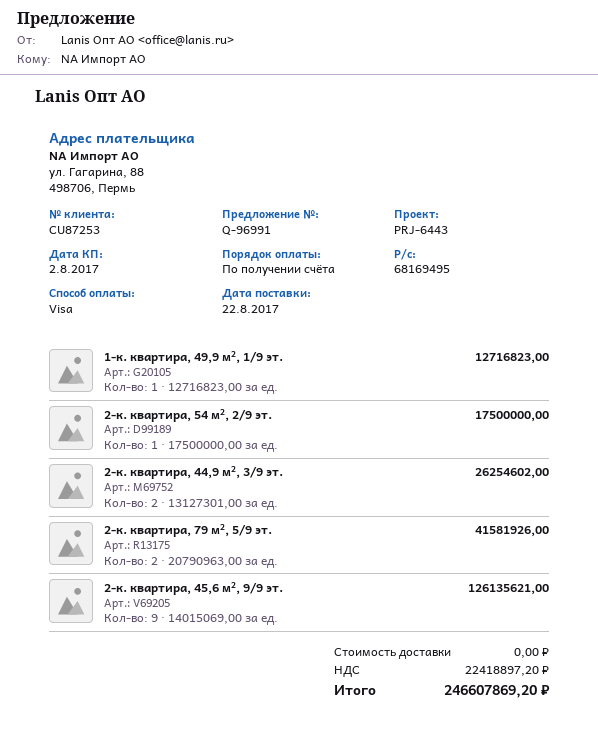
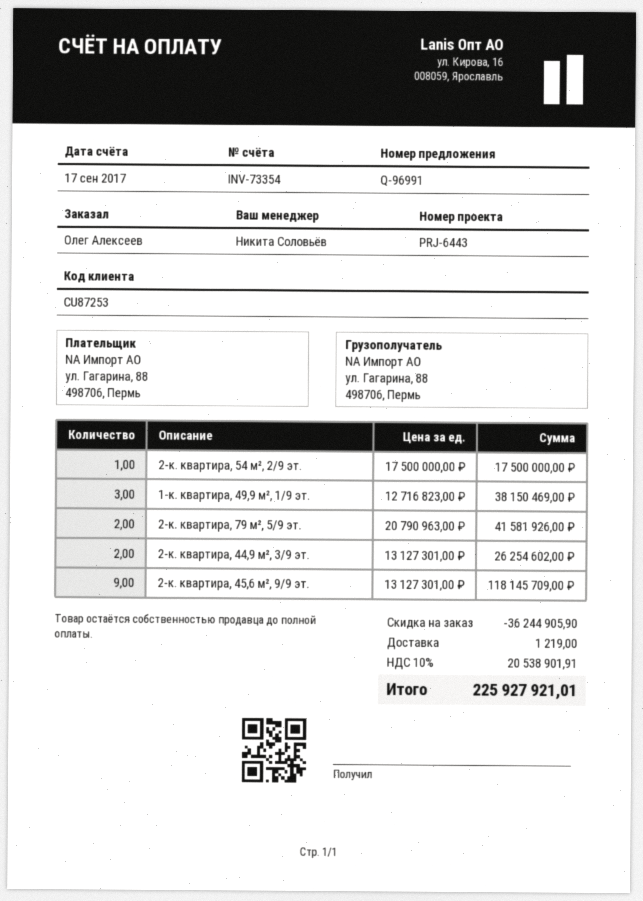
1-к. квартира, 49,9 м², 1/9 эт.: 1 x 12716823.00 = 12716823.00 -> 3 x 12716823.00 = 38150469.00
2-к. квартира, 45,6 м², 9/9 эт.: 9 x 14015069.00 = 126135621.00 -> 9 x 13127301.00 = 118145709.00
discount: none -> 36244905.90
shipping: 0.00 -> 1219.00
tax: 22418897.20 -> 20538901.91
total: 246607869.20 -> 225927921.01

